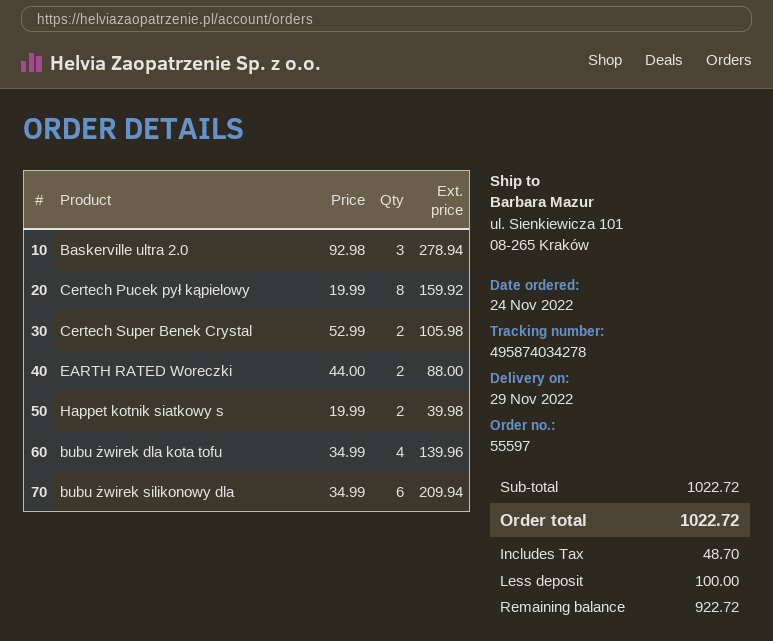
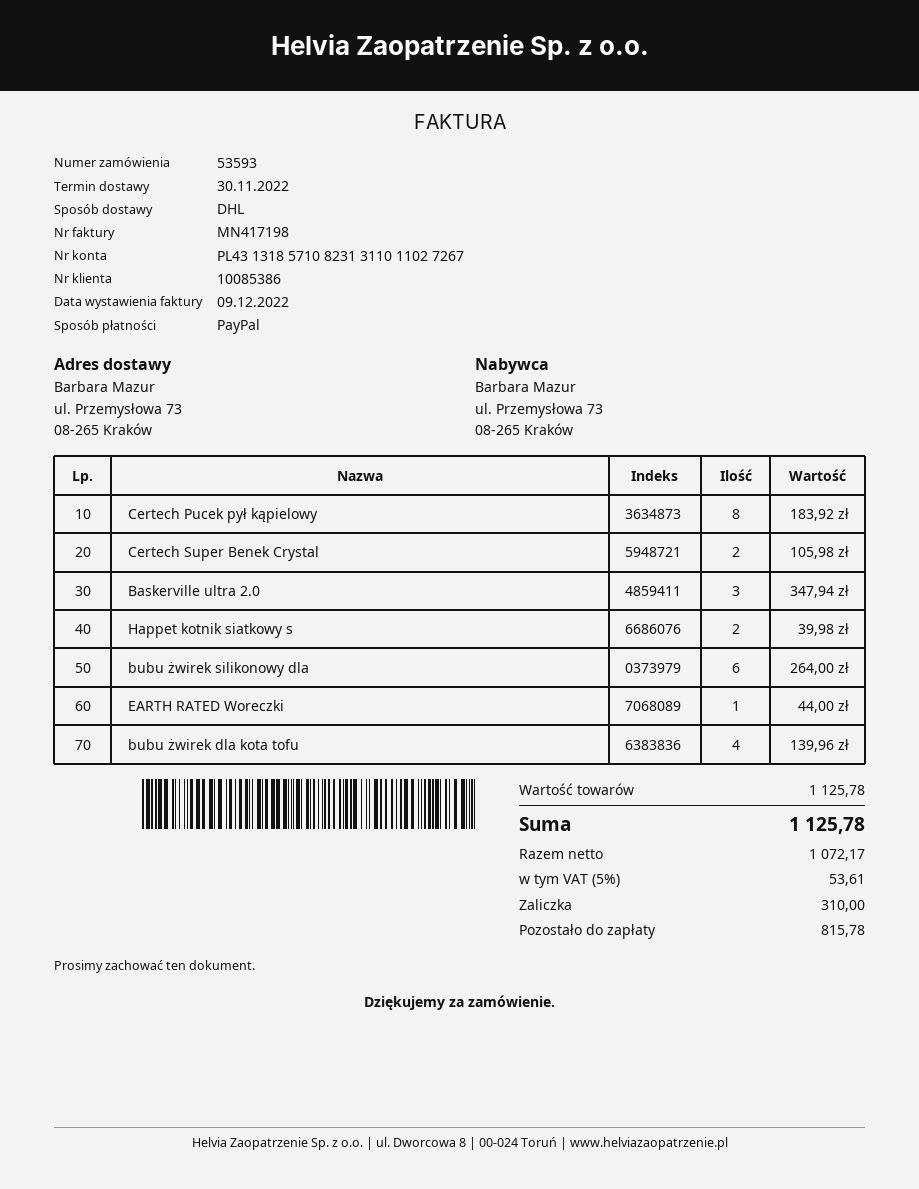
order number: 55597 -> 53593
delivery date: 2022-11-29 -> 2022-11-30
ship to: ul. Sienkiewicza 101, 08-265 Kraków -> ul. Przemysłowa 73, 08-265 Kraków
Baskerville ultra 2.0: 3 for 278.94 -> 3 for 347.94
Certech Pucek pył kąpielowy: 8 for 159.92 -> 8 for 183.92
EARTH RATED Woreczki: 2 for 88.00 -> 1 for 44.00
bubu żwirek silikonowy dla: 6 for 209.94 -> 6 for 264.00
subtotal: 1022.72 -> 1125.78
tax: 48.70 -> 53.61
total: 1022.72 -> 1125.78
deposit: 100.00 -> 310.00
balance: 922.72 -> 815.78

